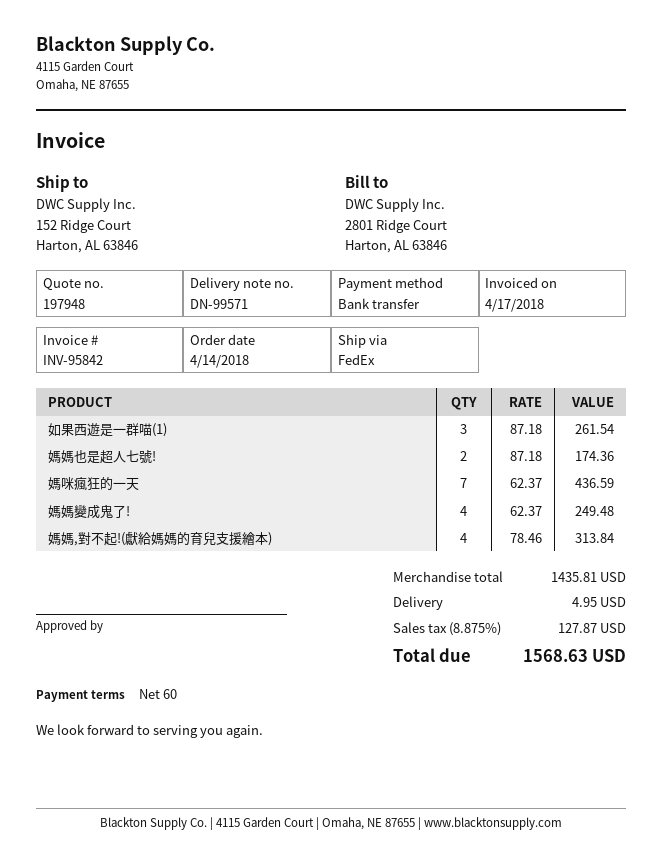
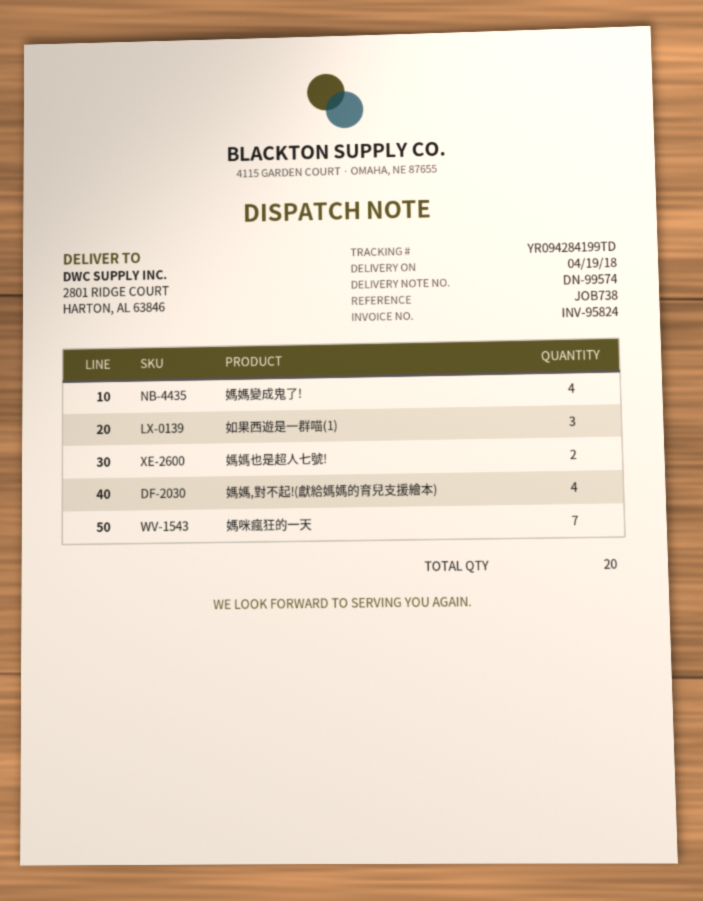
delivery note number: DN-99571 -> DN-99574
invoice number: INV-95842 -> INV-95824
ship to: 152 Ridge Court, Harton, AL 63846 -> 2801 RIDGE COURT, HARTON, AL 63846

